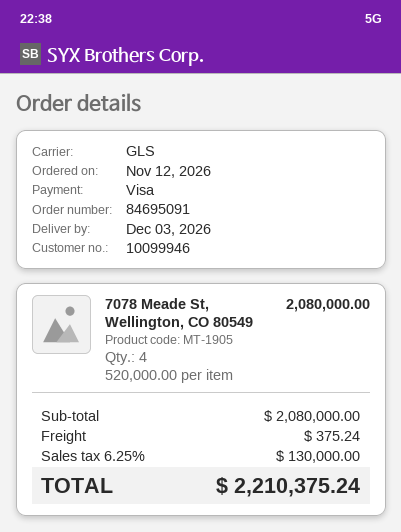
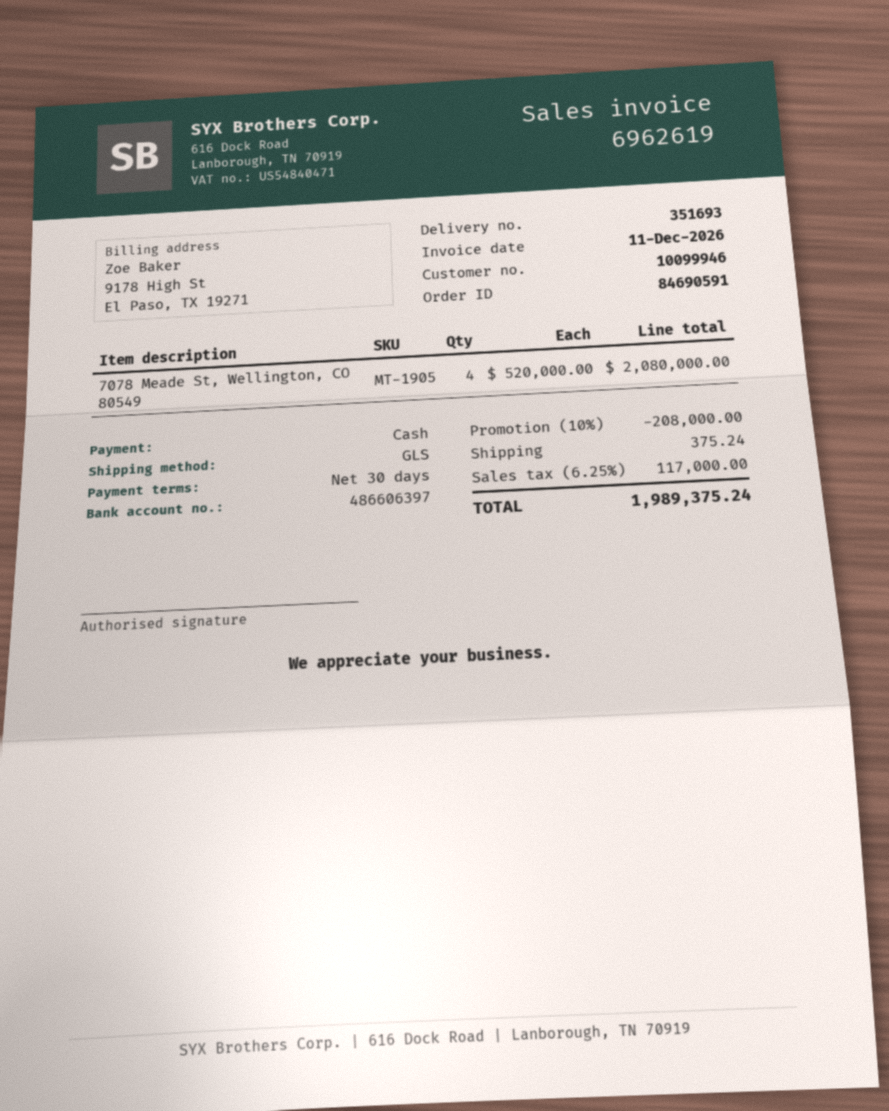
order number: 84695091 -> 84690591
payment method: Visa -> cash
discount: none -> 10% = 208000.00
tax: 6.25% = 130000.00 -> 6.25% = 117000.00
total: 2210375.24 -> 1989375.24

